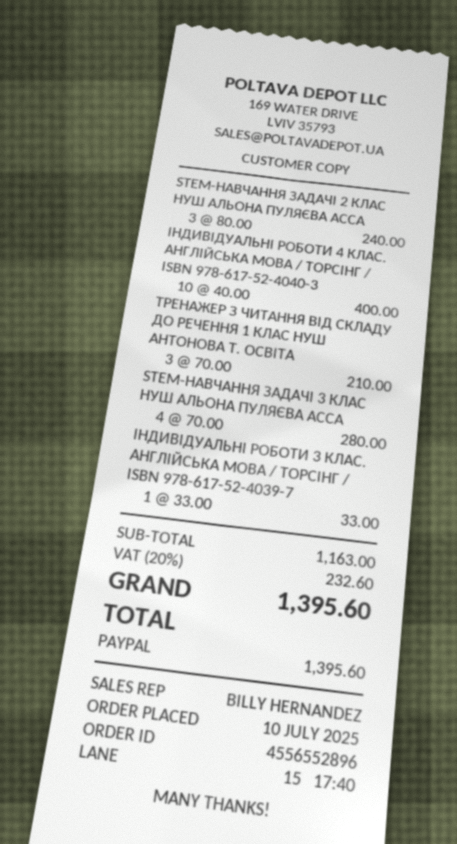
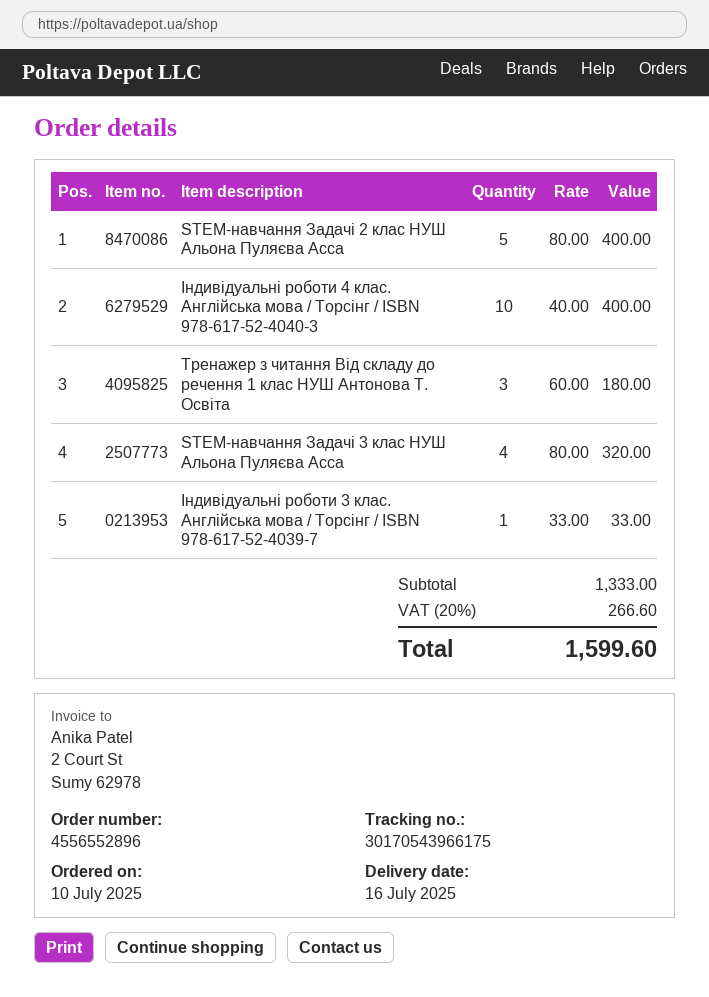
STEM-НАВЧАННЯ ЗАДАЧІ 2 КЛАС НУШ АЛЬОНА ПУЛЯЄВА АССА: 3 x 80.00 = 240.00 -> 5 x 80.00 = 400.00
ТРЕНАЖЕР З ЧИТАННЯ ВІД СКЛАДУ ДО РЕЧЕННЯ 1 КЛАС НУШ АНТОНОВА Т. ОСВІТА: 3 x 70.00 = 210.00 -> 3 x 60.00 = 180.00
STEM-НАВЧАННЯ ЗАДАЧІ 3 КЛАС НУШ АЛЬОНА ПУЛЯЄВА АССА: 4 x 70.00 = 280.00 -> 4 x 80.00 = 320.00
subtotal: 1163.00 -> 1333.00
tax: 20% = 232.60 -> 20% = 266.60
total: 1395.60 -> 1599.60

